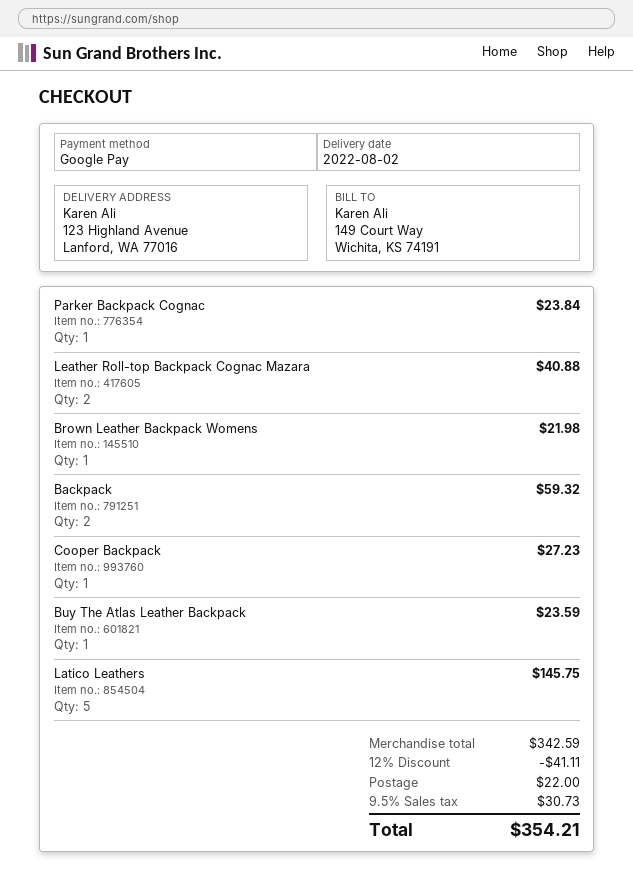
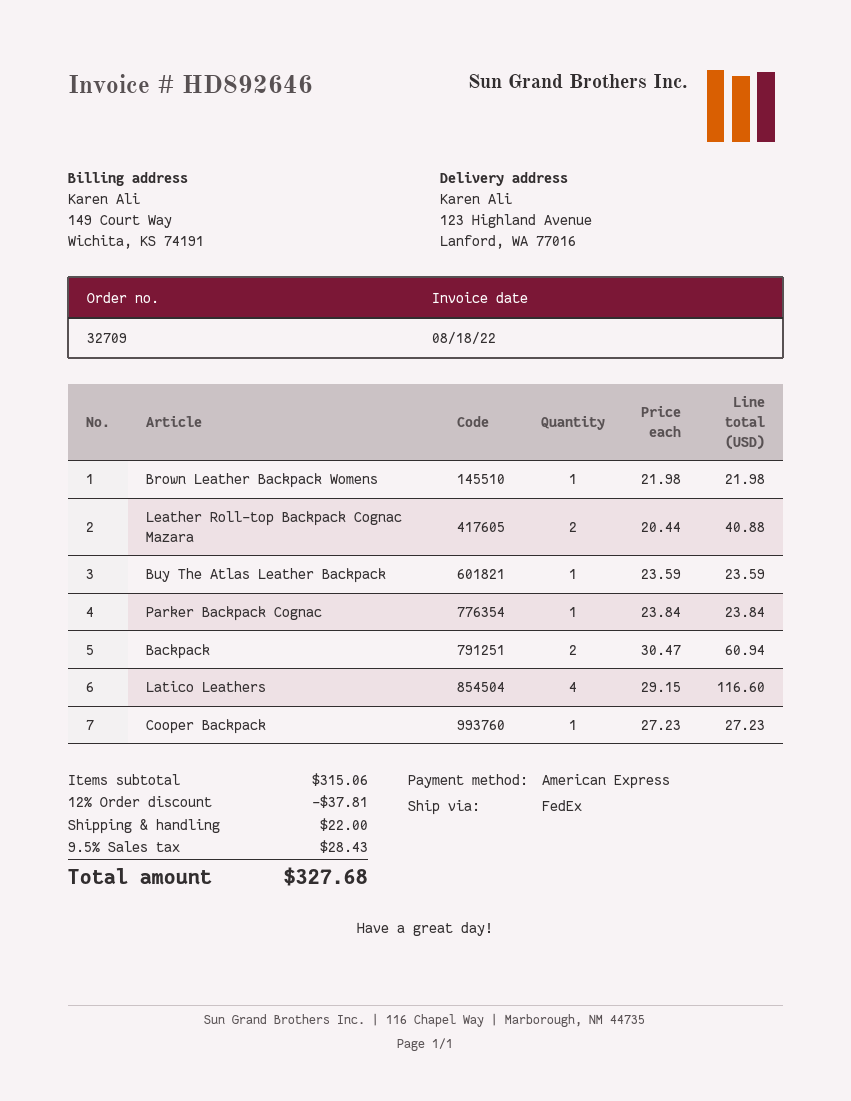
payment method: Google Pay -> American Express
Backpack: 2 for 59.32 -> 2 for 60.94
Latico Leathers: 5 for 145.75 -> 4 for 116.60
subtotal: 342.59 -> 315.06
discount: 12% = 41.11 -> 12% = 37.81
tax: 9.5% = 30.73 -> 9.5% = 28.43
total: 354.21 -> 327.68

